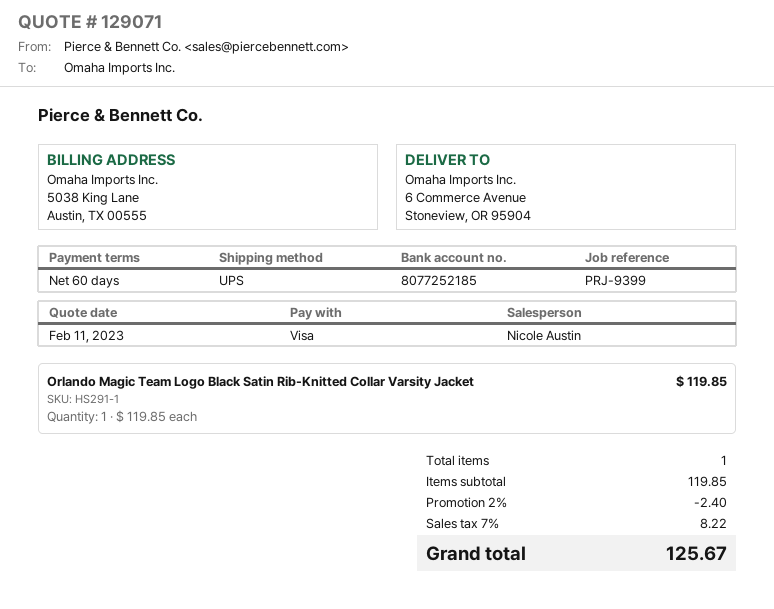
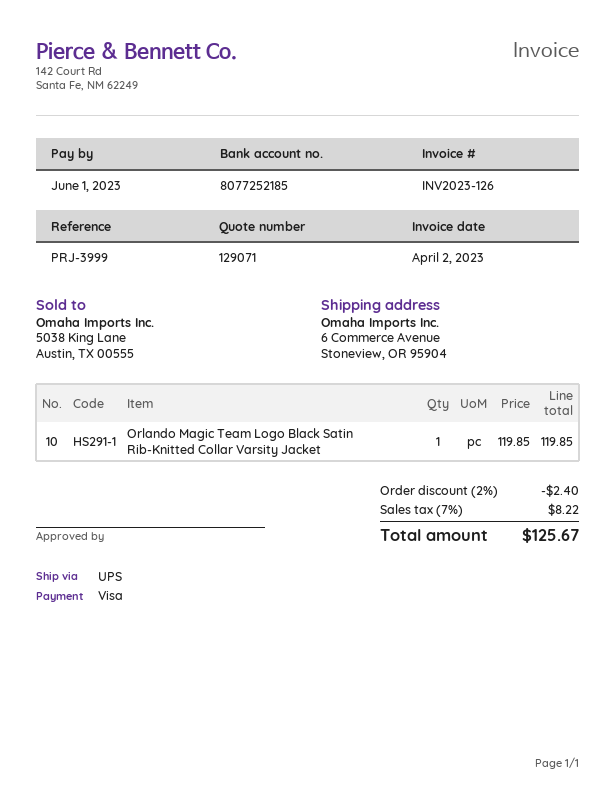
reference: PRJ-9399 -> PRJ-3999

